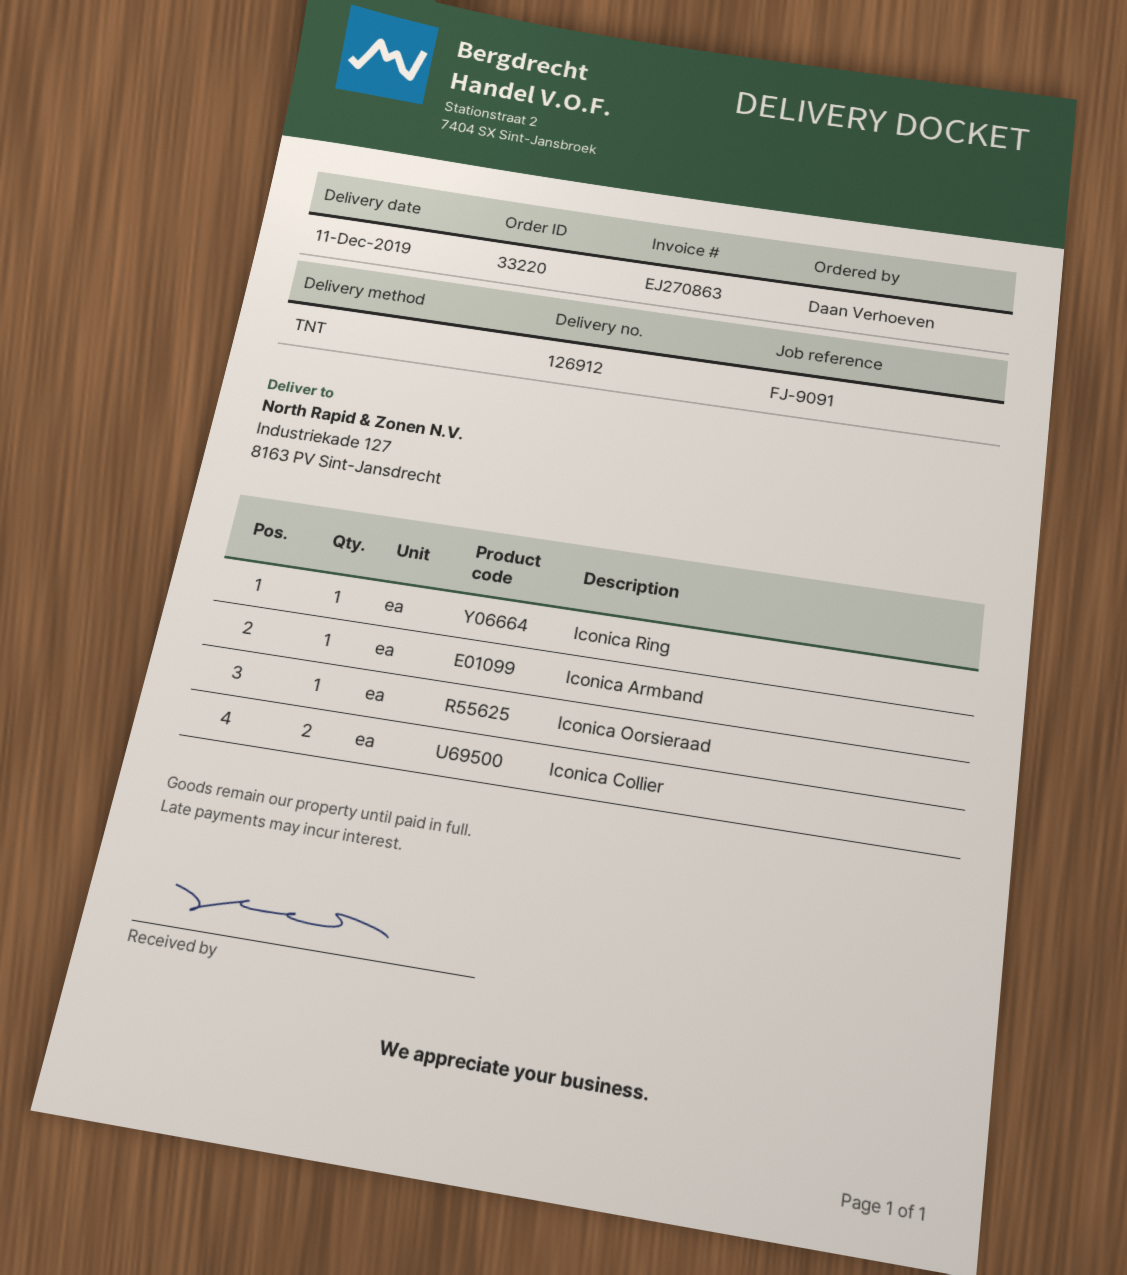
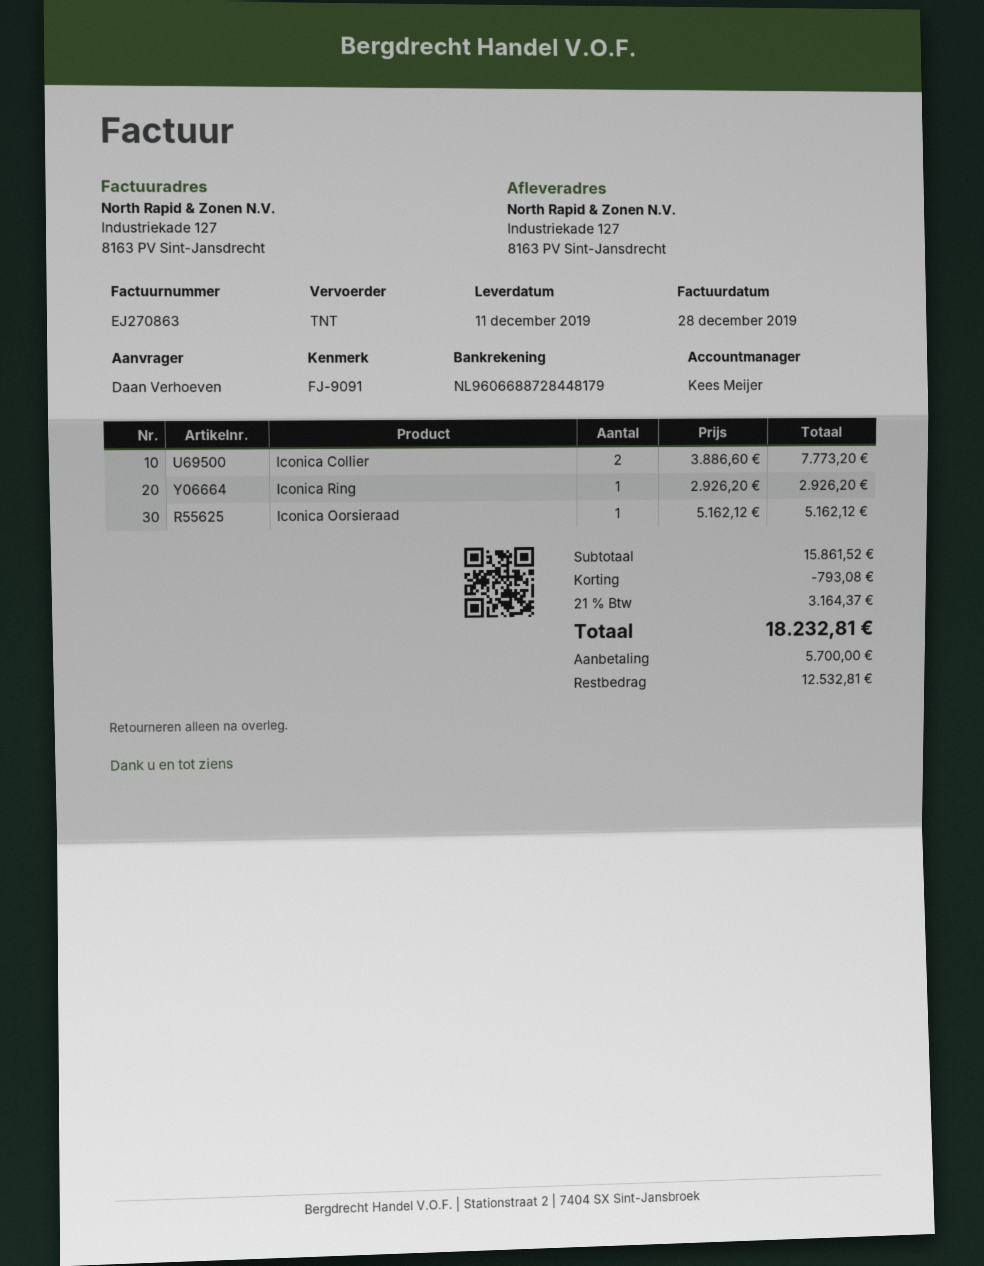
Iconica Armband: 1 -> none

